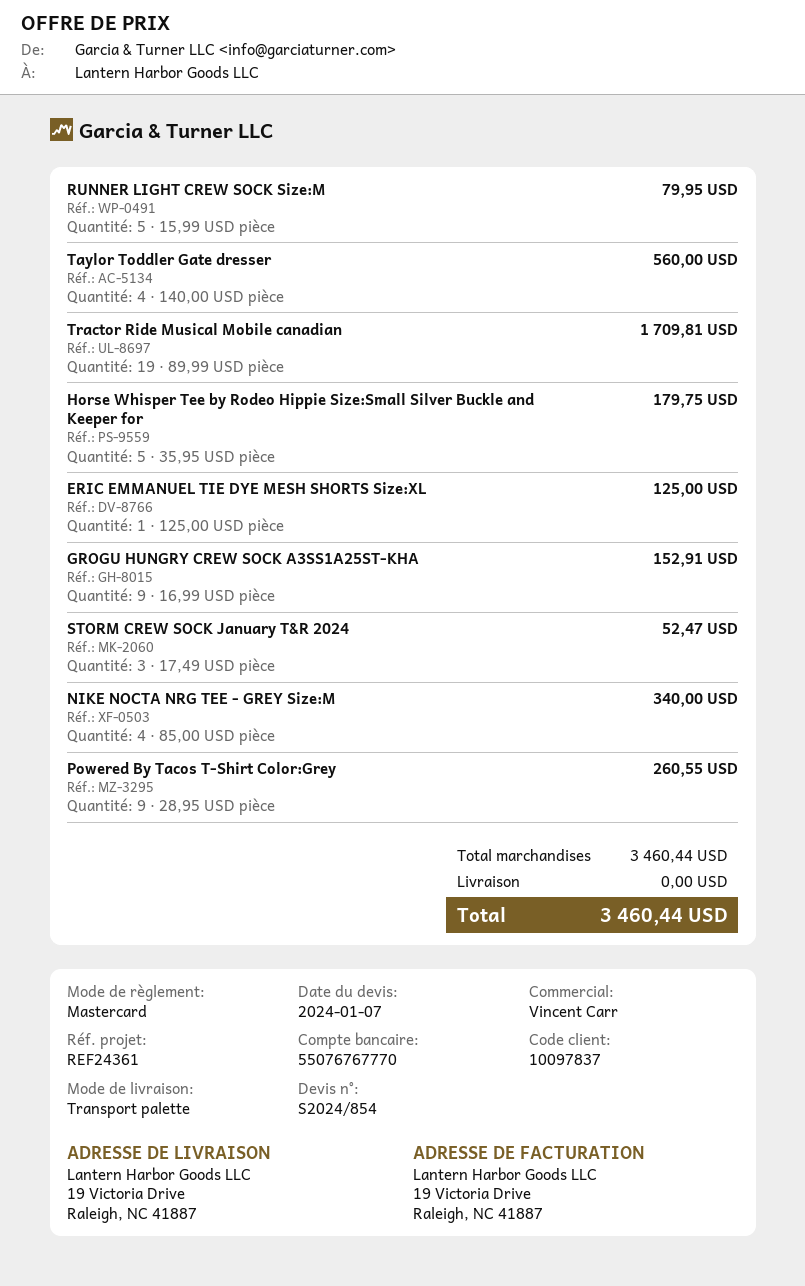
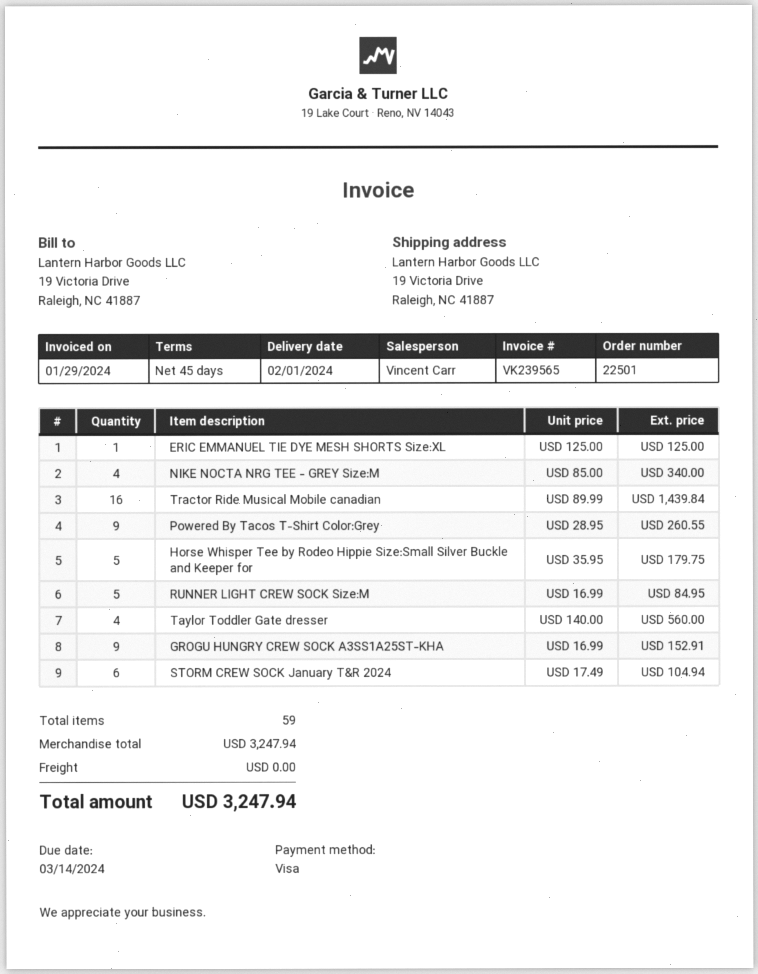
payment method: Mastercard -> Visa
RUNNER LIGHT CREW SOCK Size:M: 5 x 15.99 = 79.95 -> 5 x 16.99 = 84.95
Tractor Ride Musical Mobile canadian: 19 x 89.99 = 1709.81 -> 16 x 89.99 = 1439.84
STORM CREW SOCK January T&R 2024: 3 x 17.49 = 52.47 -> 6 x 17.49 = 104.94
subtotal: 3460.44 -> 3247.94
total: 3460.44 -> 3247.94

